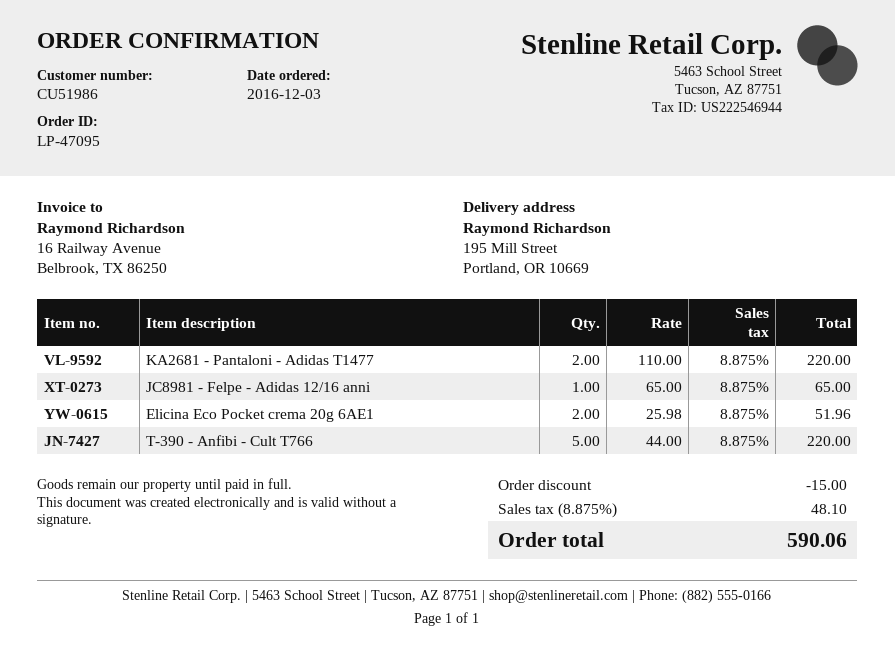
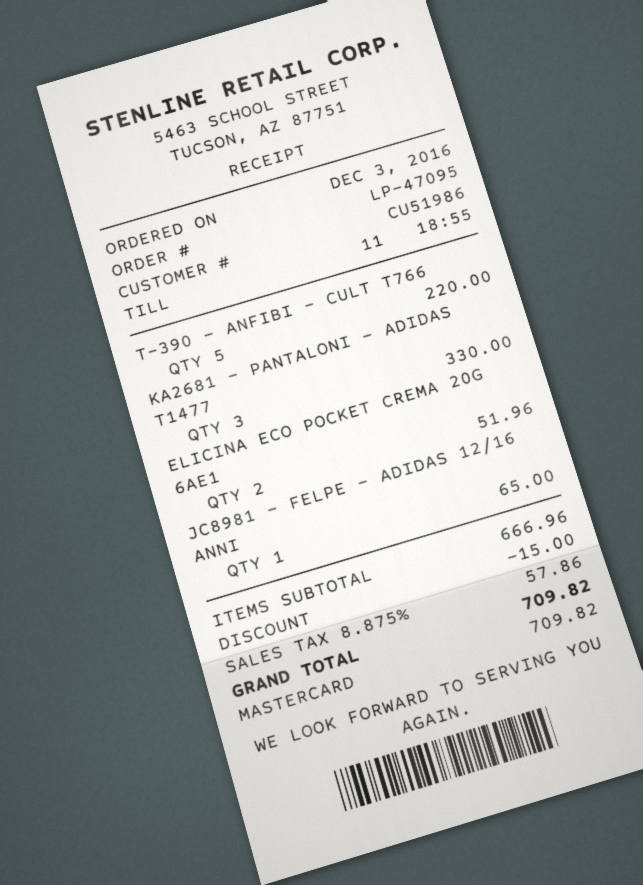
KA2681 - Pantaloni - Adidas T1477: 2 for 220.00 -> 3 for 330.00
tax: 8.875% = 48.10 -> 8.875% = 57.86
total: 590.06 -> 709.82

